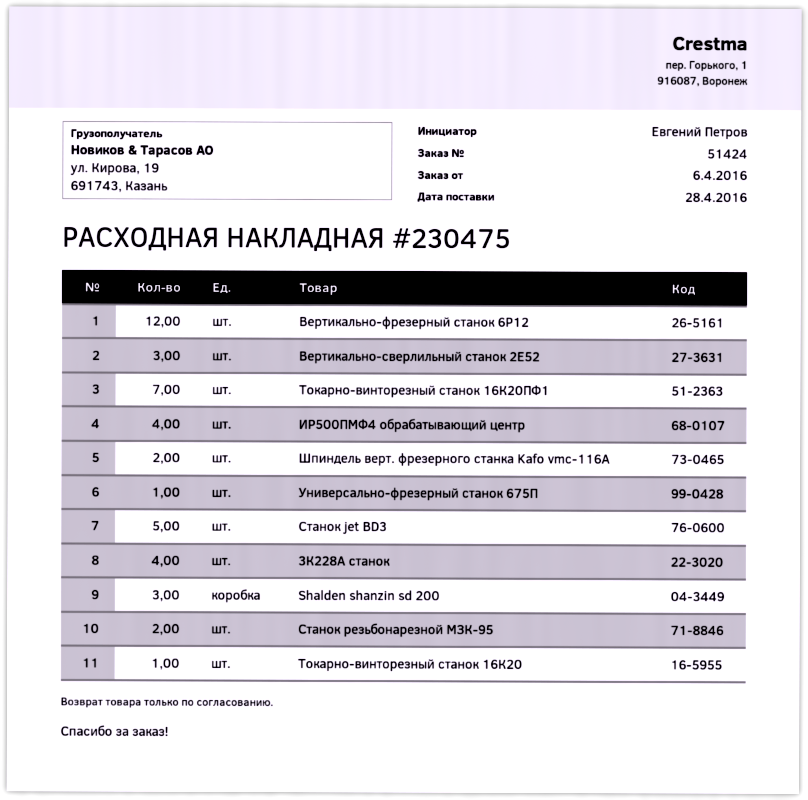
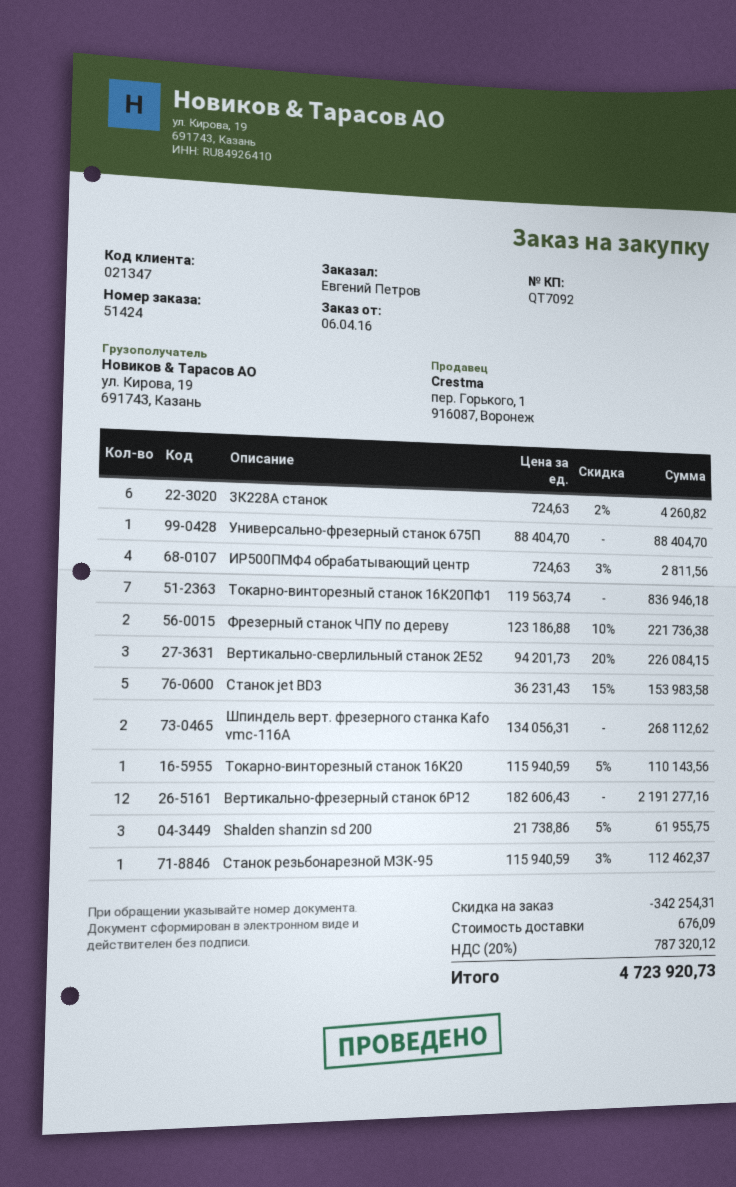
3К228А станок: 4 -> 6
Станок резьбонарезной МЗК-95: 2 -> 1
Фрезерный станок ЧПУ по дереву: none -> 2

